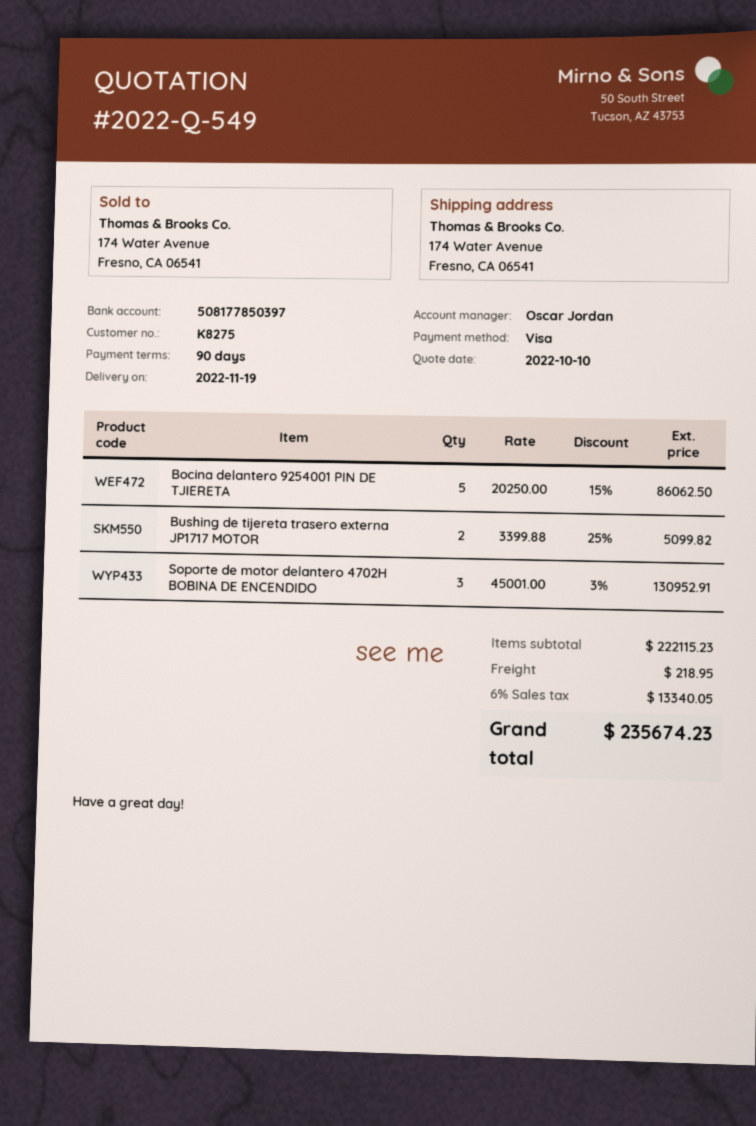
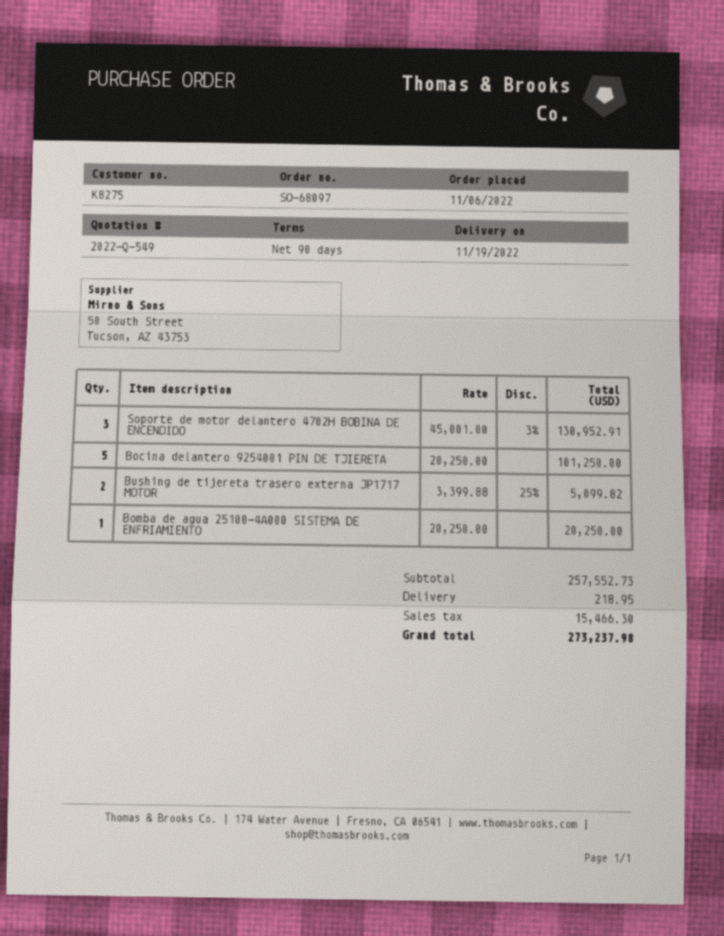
Bocina delantero 9254001 PIN DE TJIERETA: 5 x 20250.00 - 15% = 86062.50 -> 5 x 20250.00 = 101250.00
Bomba de agua 25100-4A000 SISTEMA DE ENFRIAMIENTO: none -> 1 x 20250.00 = 20250.00
subtotal: 222115.23 -> 257552.73
tax: 13340.05 -> 15466.30
total: 235674.23 -> 273237.98

